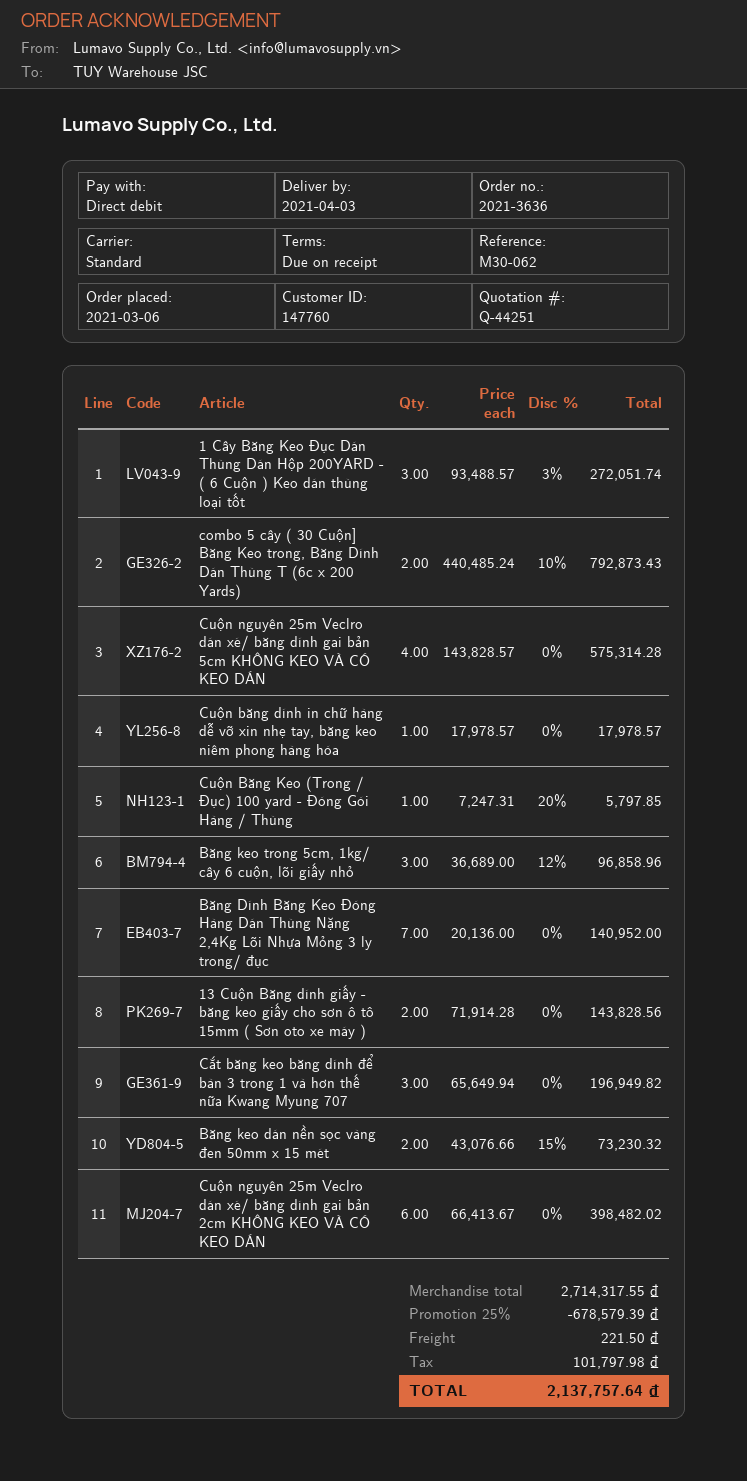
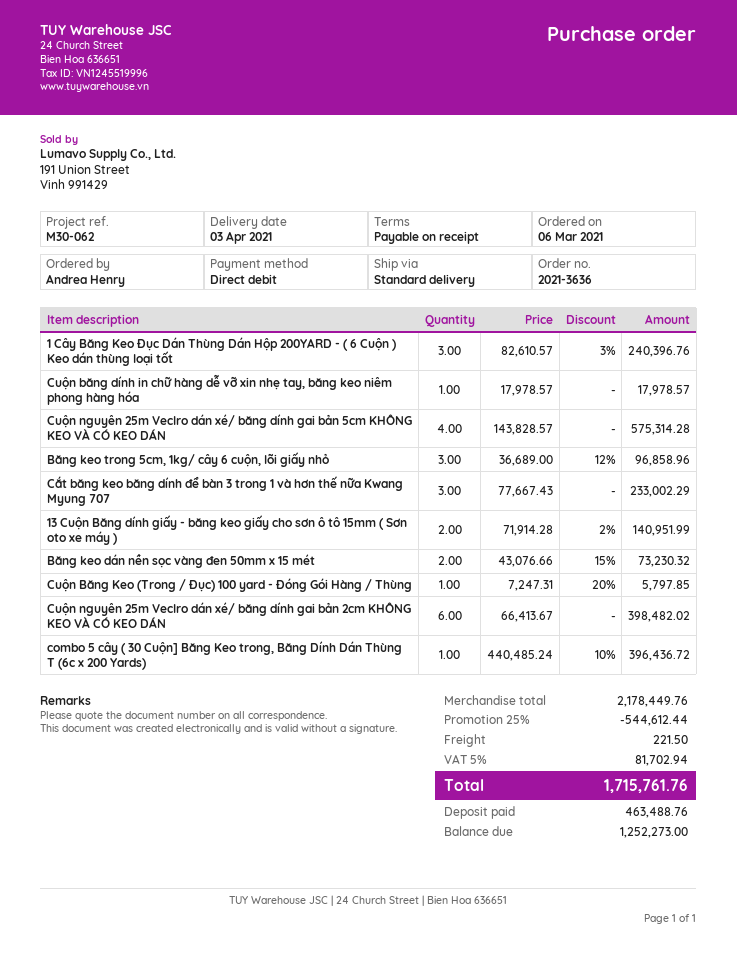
1 Cây Băng Keo Đục Dán Thùng Dán Hộp 200YARD - ( 6 Cuộn ) Keo dán thùng loại tốt: 3 x 93488.57 - 3% = 272051.74 -> 3 x 82610.57 - 3% = 240396.76
combo 5 cây ( 30 Cuộn] Băng Keo trong, Băng Dính Dán Thùng T (6c x 200 Yards): 2 x 440485.24 - 10% = 792873.43 -> 1 x 440485.24 - 10% = 396436.72
Băng Dính Băng Keo Đóng Hàng Dán Thùng Nặng 2,4Kg Lõi Nhựa Mỏng 3 ly trong/ đục: 7 x 20136.00 = 140952.00 -> none
13 Cuộn Băng dính giấy - băng keo giấy cho sơn ô tô 15mm ( Sơn oto xe máy ): 2 x 71914.28 = 143828.56 -> 2 x 71914.28 - 2% = 140951.99
Cắt băng keo băng dính để bàn 3 trong 1 và hơn thế nữa Kwang Myung 707: 3 x 65649.94 = 196949.82 -> 3 x 77667.43 = 233002.29
subtotal: 2714317.55 -> 2178449.76
discount: 25% = 678579.39 -> 25% = 544612.44
tax: 101797.98 -> 81702.94
total: 2137757.64 -> 1715761.76

